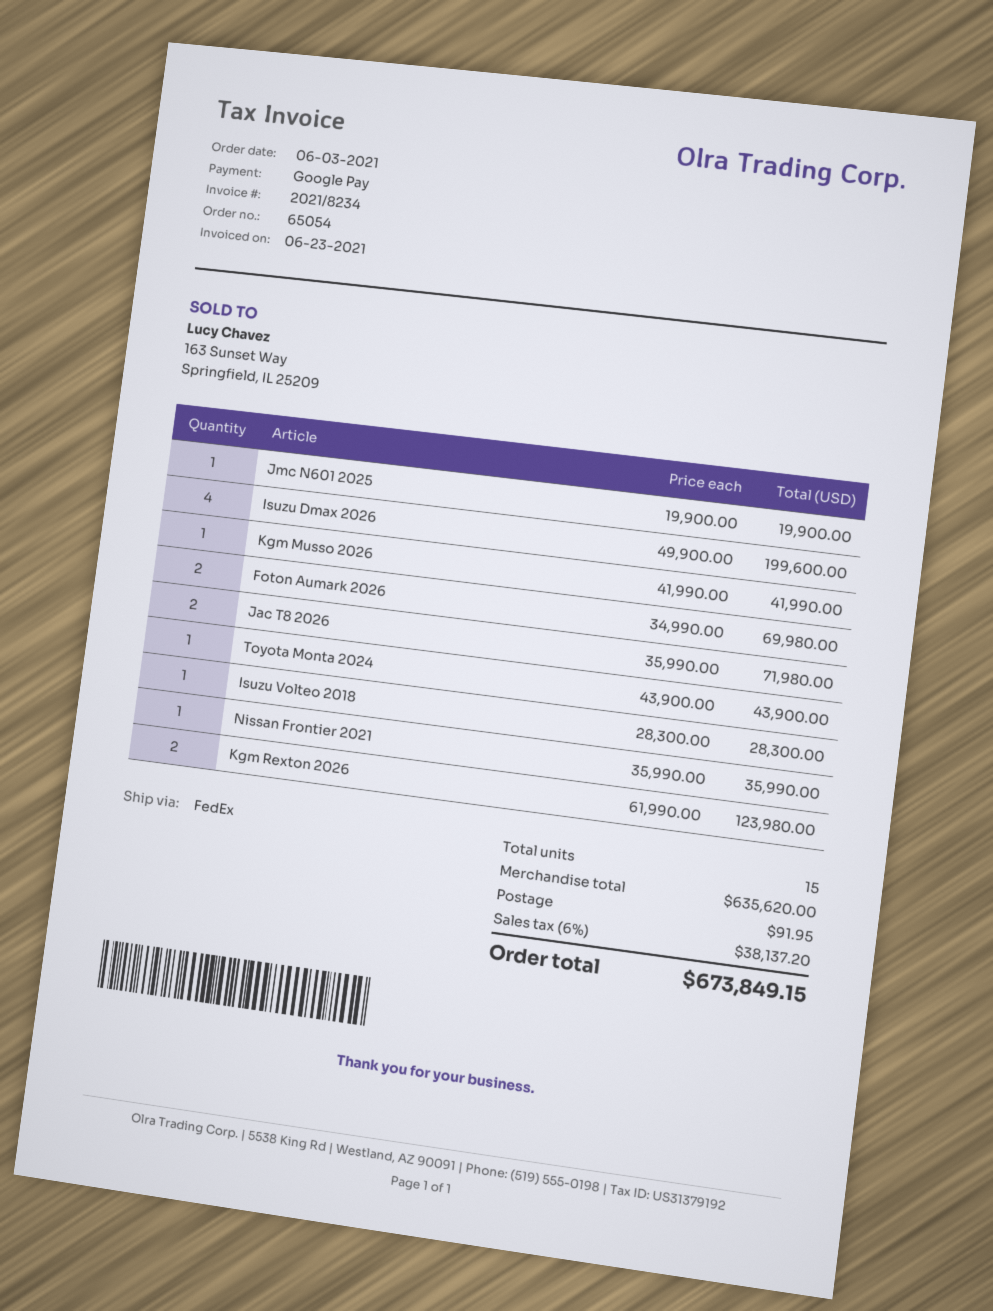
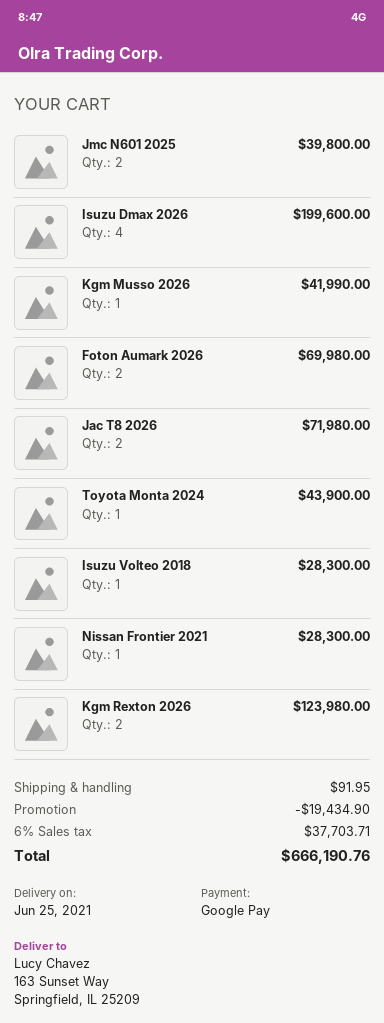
Jmc N601 2025: 1 for 19900.00 -> 2 for 39800.00
Nissan Frontier 2021: 1 for 35990.00 -> 1 for 28300.00
discount: none -> 19434.90
tax: 6% = 38137.20 -> 6% = 37703.71
total: 673849.15 -> 666190.76

